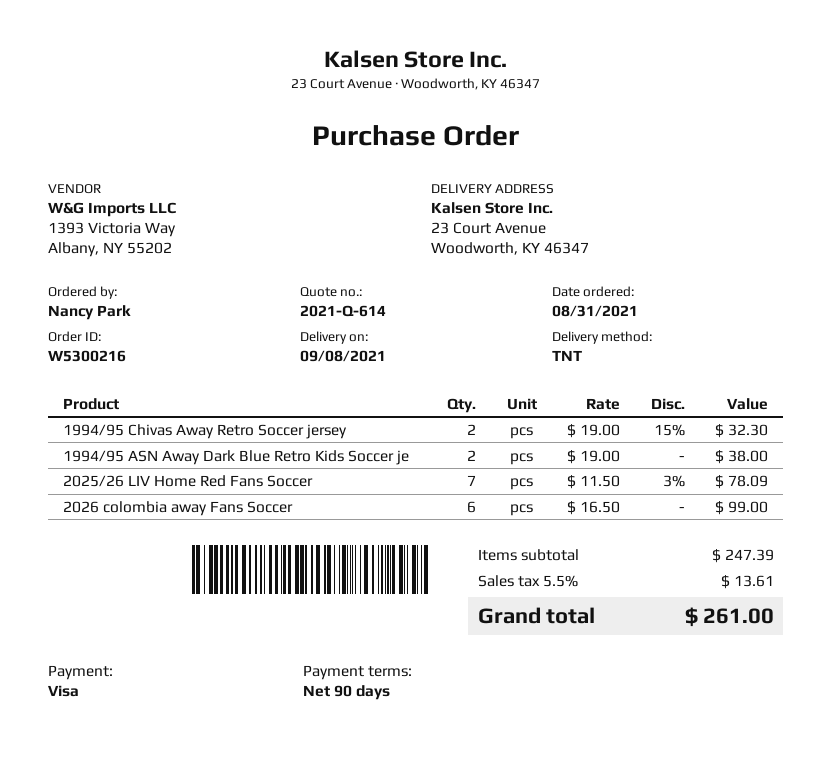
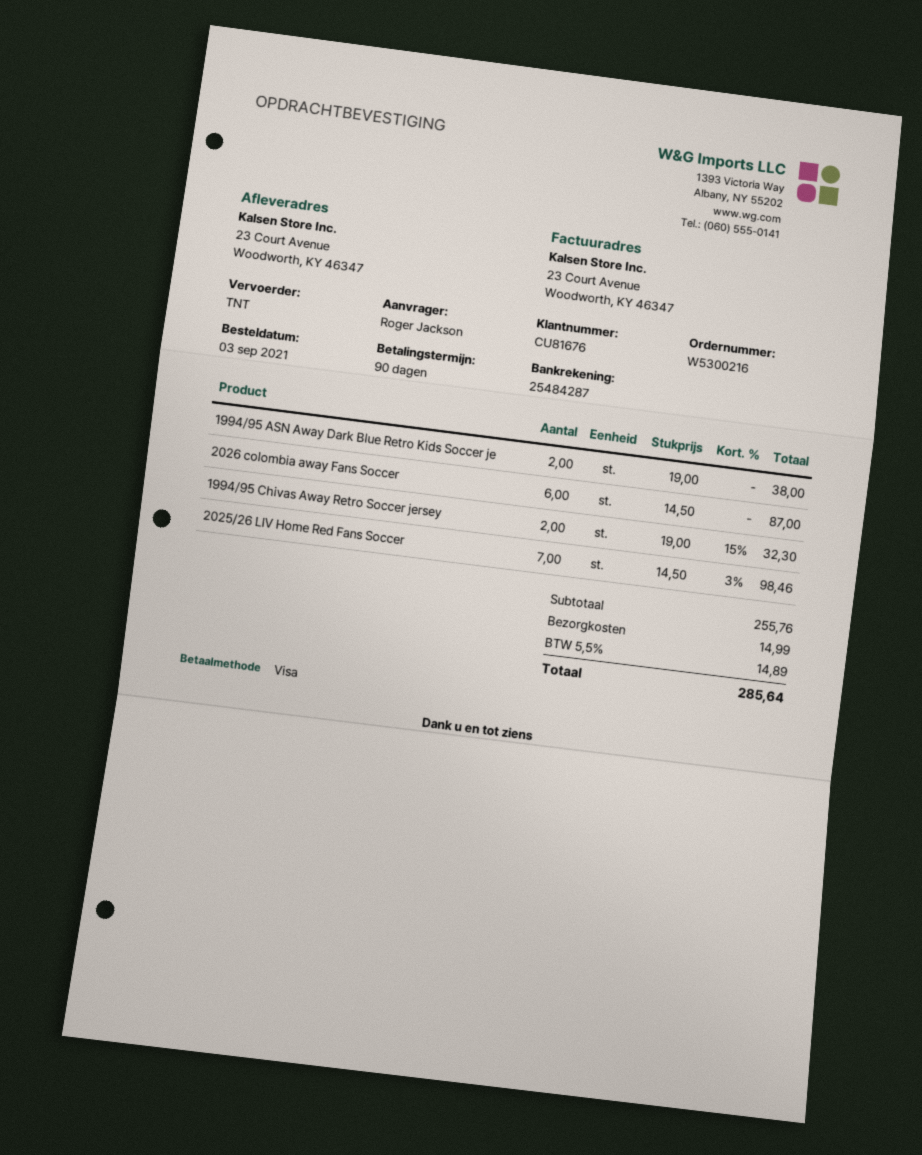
order date: 2021-08-31 -> 2021-09-03
ordered by: Nancy Park -> Roger Jackson
2025/26 LIV Home Red Fans Soccer: 7 x 11.50 - 3% = 78.09 -> 7 x 14.50 - 3% = 98.46
2026 colombia away Fans Soccer: 6 x 16.50 = 99.00 -> 6 x 14.50 = 87.00
subtotal: 247.39 -> 255.76
shipping: none -> 14.99
tax: 5.5% = 13.61 -> 5.5% = 14.89
total: 261.00 -> 285.64

